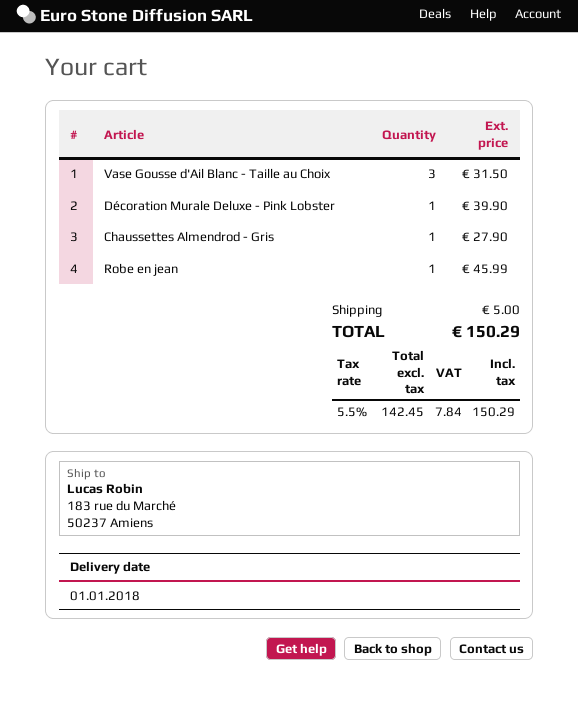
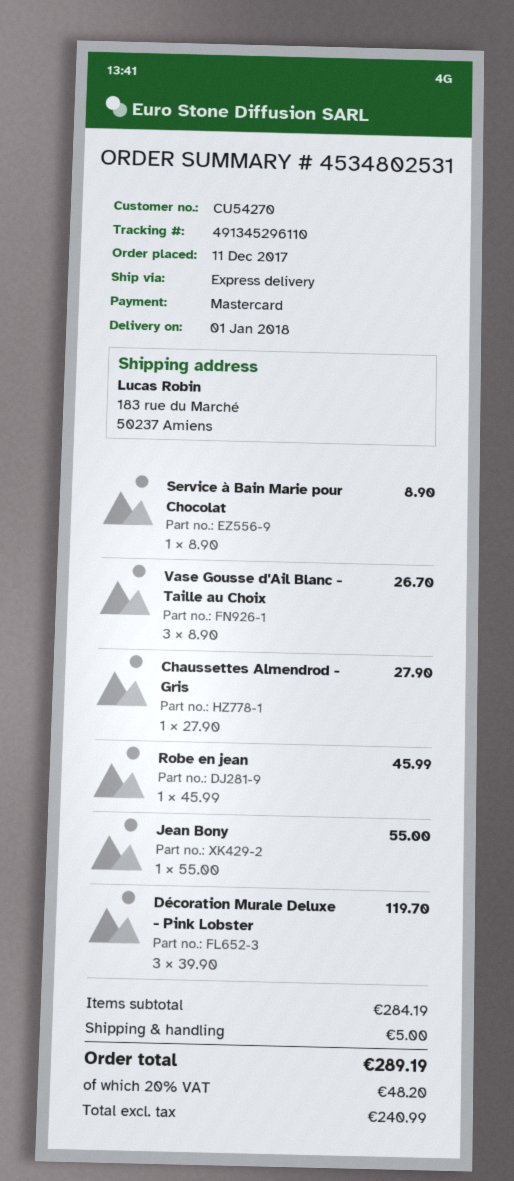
Vase Gousse d'Ail Blanc - Taille au Choix: 3 for 31.50 -> 3 for 26.70
Décoration Murale Deluxe - Pink Lobster: 1 for 39.90 -> 3 for 119.70
Service à Bain Marie pour Chocolat: none -> 1 for 8.90
Jean Bony: none -> 1 for 55.00
net: 142.45 -> 240.99
tax: 5.5% = 7.84 -> 20% = 48.20
total: 150.29 -> 289.19

